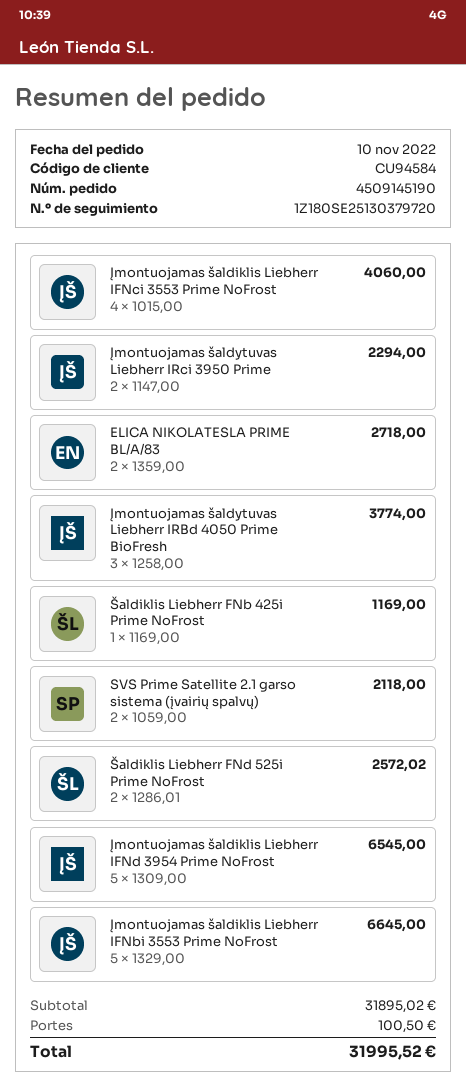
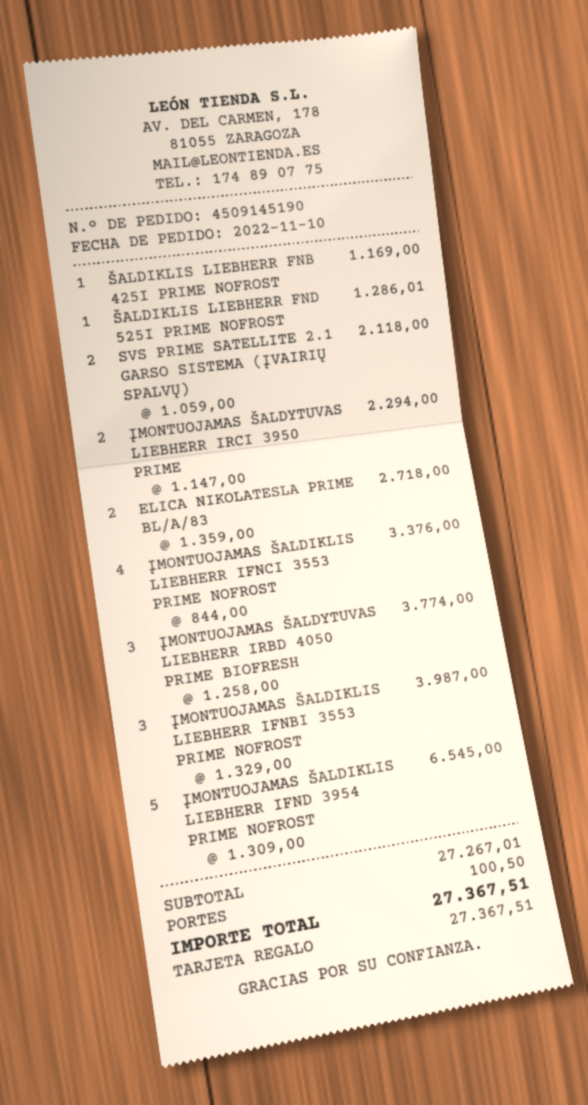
Įmontuojamas šaldiklis Liebherr IFNci 3553 Prime NoFrost: 4 x 1015.00 = 4060.00 -> 4 x 844.00 = 3376.00
Šaldiklis Liebherr FNd 525i Prime NoFrost: 2 x 1286.01 = 2572.02 -> 1 x 1286.01 = 1286.01
Įmontuojamas šaldiklis Liebherr IFNbi 3553 Prime NoFrost: 5 x 1329.00 = 6645.00 -> 3 x 1329.00 = 3987.00
subtotal: 31895.02 -> 27267.01
total: 31995.52 -> 27367.51

